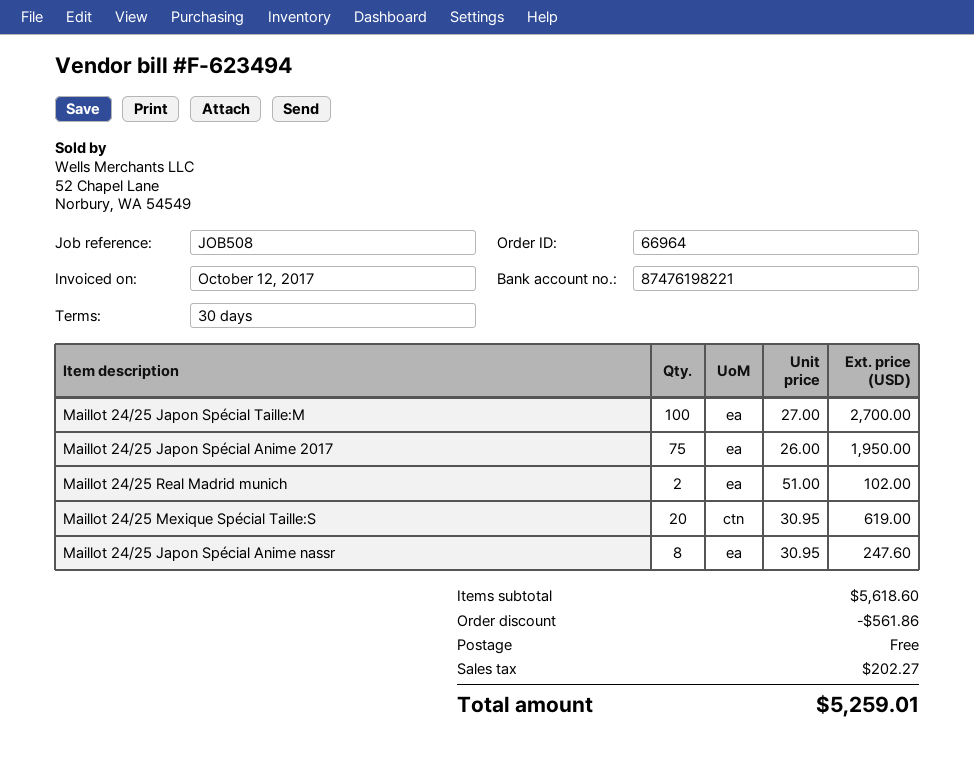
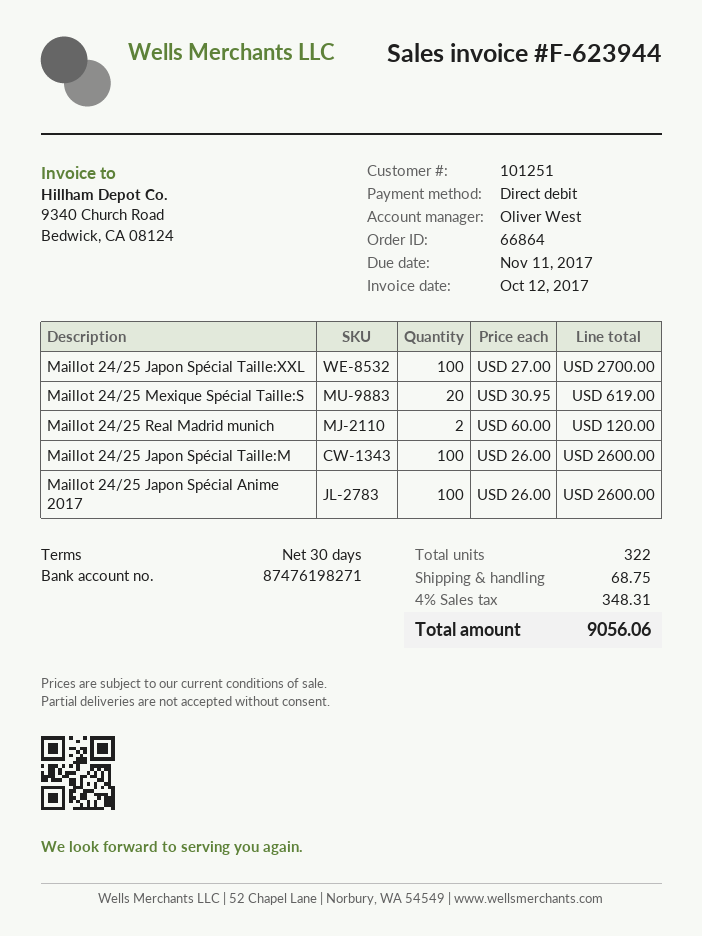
order number: 66964 -> 66864
invoice number: F-623494 -> F-623944
bank account: 87476198221 -> 87476198271
Maillot 24/25 Japon Spécial Taille:M: 100 x 27.00 = 2700.00 -> 100 x 26.00 = 2600.00
Maillot 24/25 Japon Spécial Anime 2017: 75 x 26.00 = 1950.00 -> 100 x 26.00 = 2600.00
Maillot 24/25 Real Madrid munich: 2 x 51.00 = 102.00 -> 2 x 60.00 = 120.00
Maillot 24/25 Japon Spécial Anime nassr: 8 x 30.95 = 247.60 -> none
Maillot 24/25 Japon Spécial Taille:XXL: none -> 100 x 27.00 = 2700.00
discount: 561.86 -> none
shipping: 0.00 -> 68.75
tax: 202.27 -> 348.31
total: 5259.01 -> 9056.06

